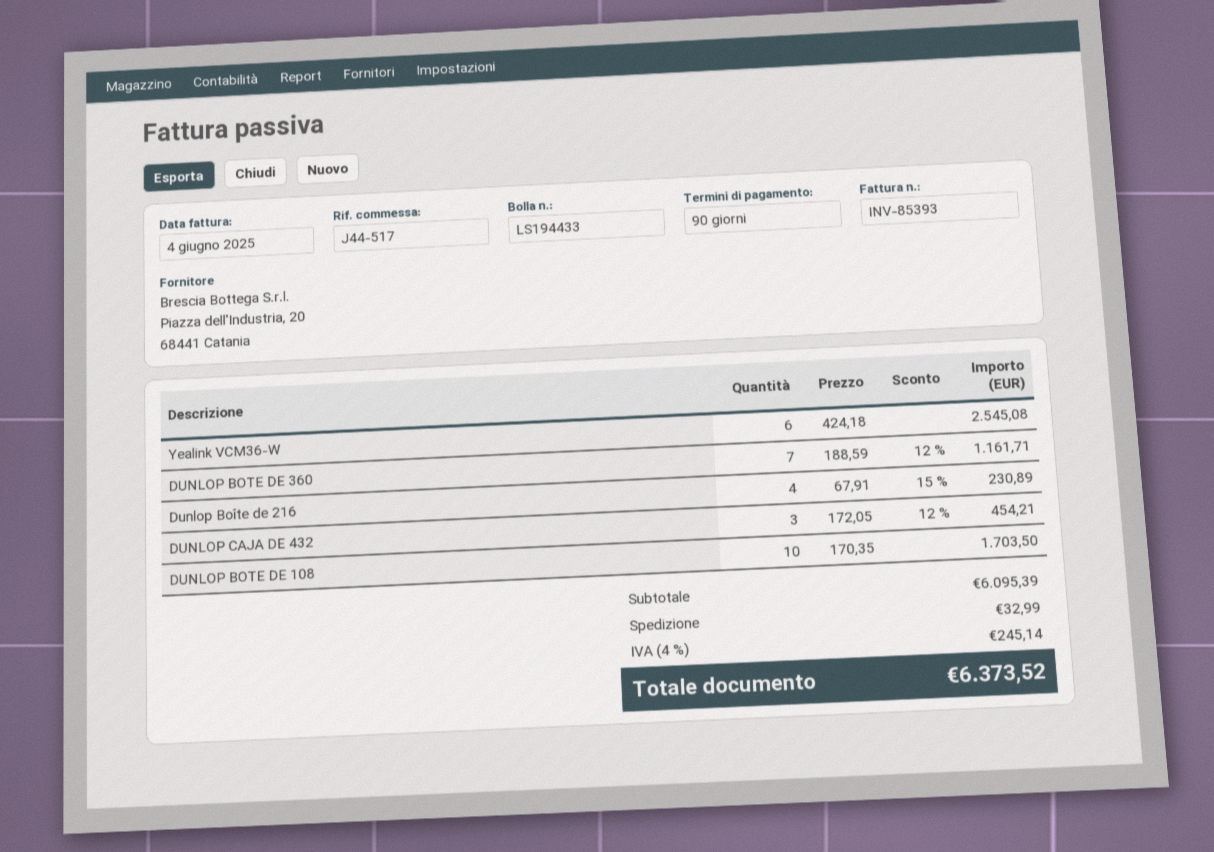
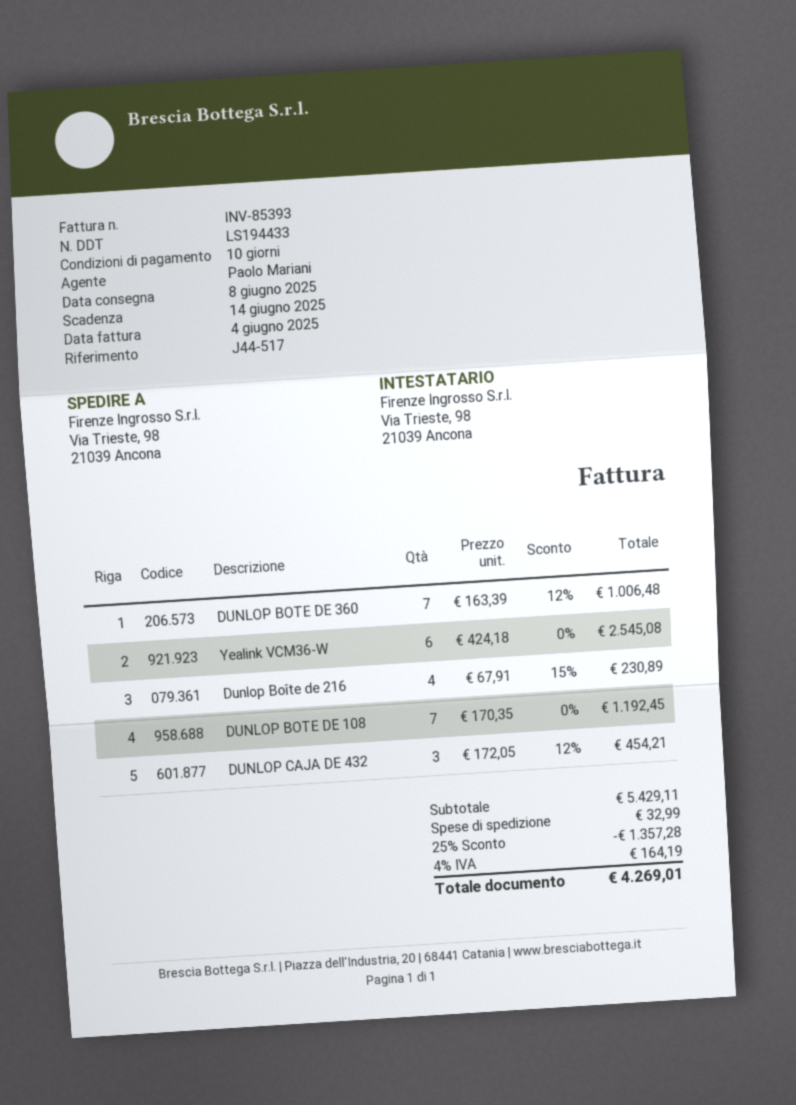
payment terms: 90 days -> 10 days
DUNLOP BOTE DE 360: 7 x 188.59 - 12% = 1161.71 -> 7 x 163.39 - 12% = 1006.48
DUNLOP BOTE DE 108: 10 x 170.35 = 1703.50 -> 7 x 170.35 = 1192.45
subtotal: 6095.39 -> 5429.11
discount: none -> 25% = 1357.28
tax: 4% = 245.14 -> 4% = 164.19
total: 6373.52 -> 4269.01

